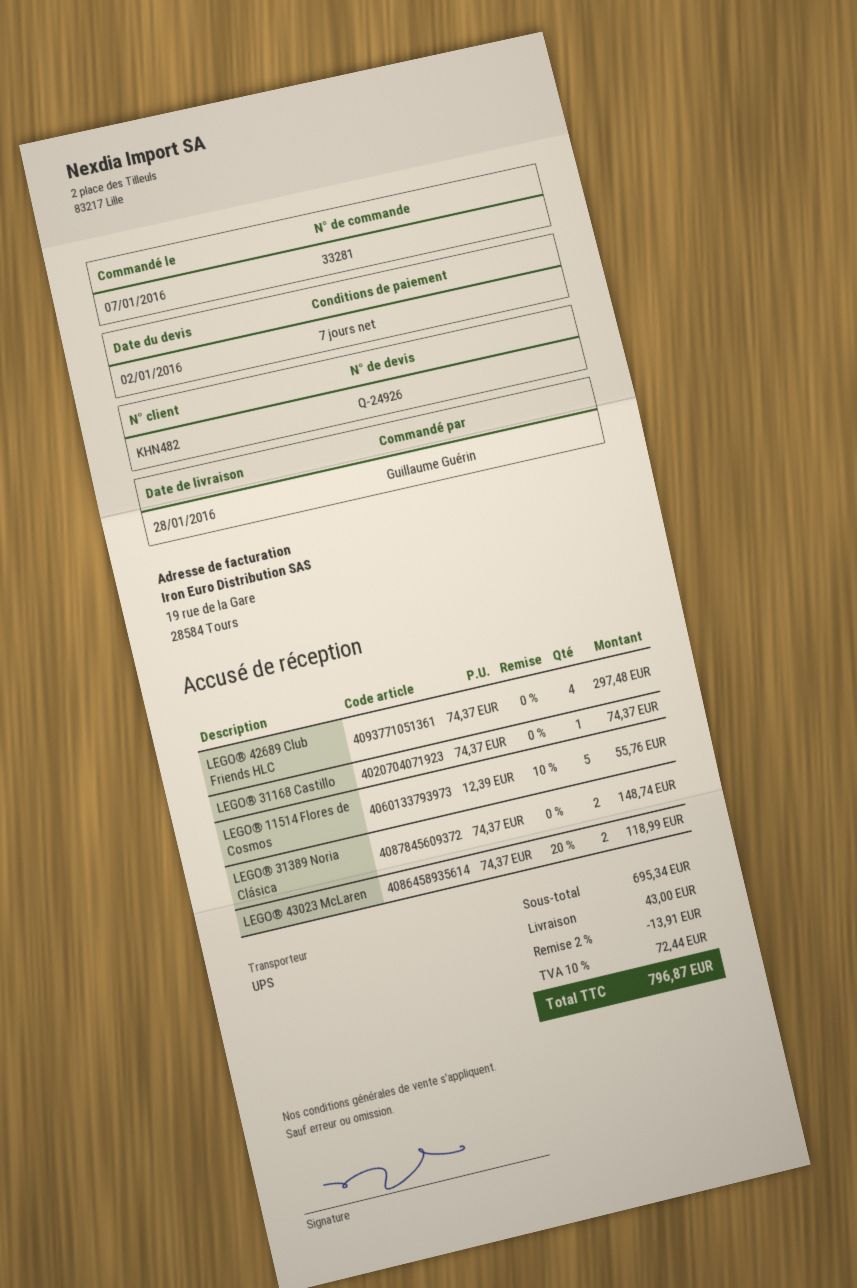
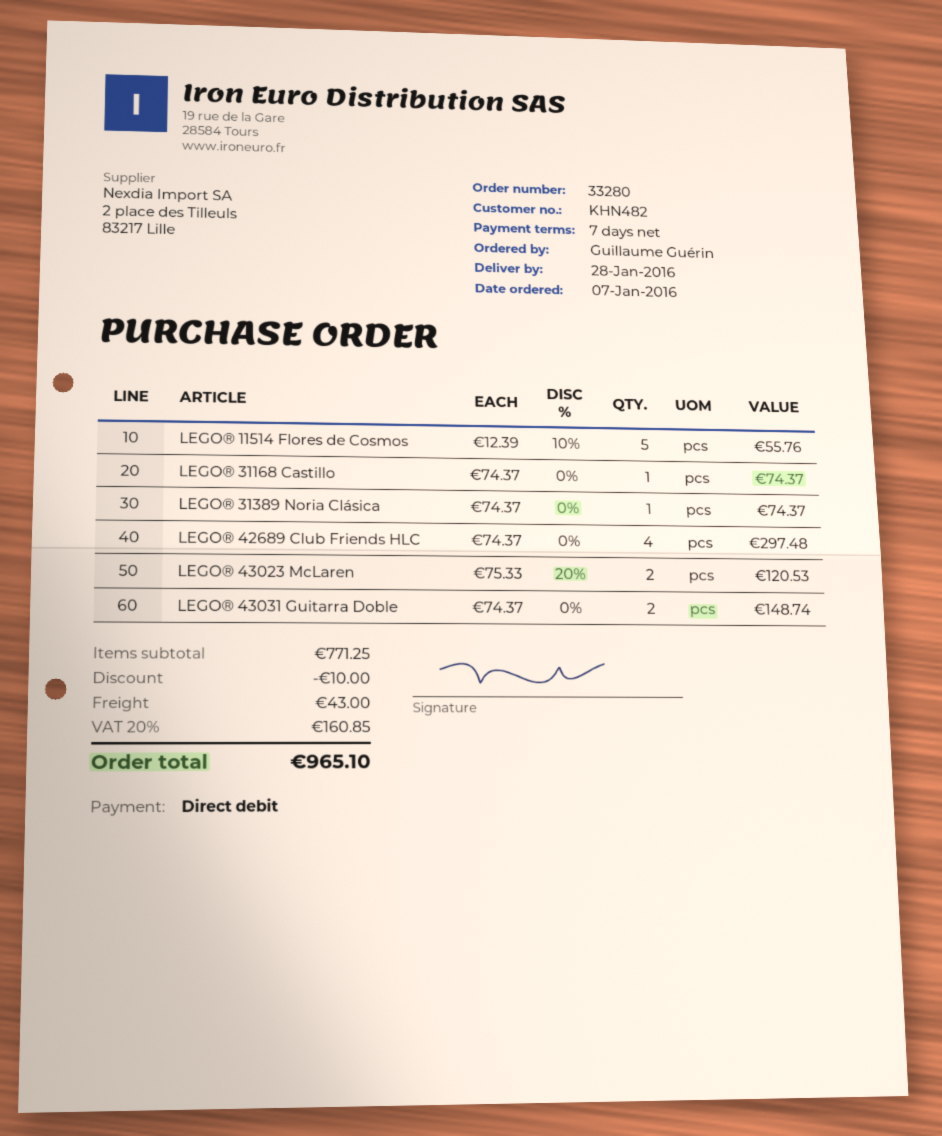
order number: 33281 -> 33280
LEGO® 31389 Noria Clásica: 2 x 74.37 = 148.74 -> 1 x 74.37 = 74.37
LEGO® 43023 McLaren: 2 x 74.37 - 20% = 118.99 -> 2 x 75.33 - 20% = 120.53
LEGO® 43031 Guitarra Doble: none -> 2 x 74.37 = 148.74
subtotal: 695.34 -> 771.25
discount: 13.91 -> 10.00
tax: 10% = 72.44 -> 20% = 160.85
total: 796.87 -> 965.10

